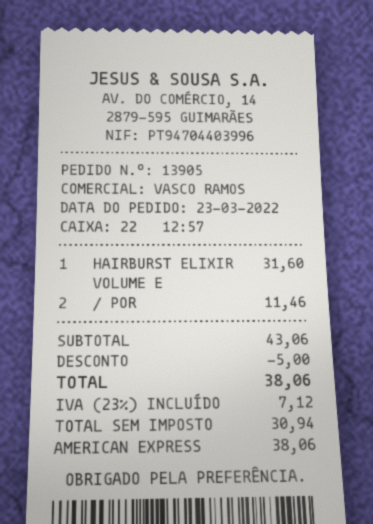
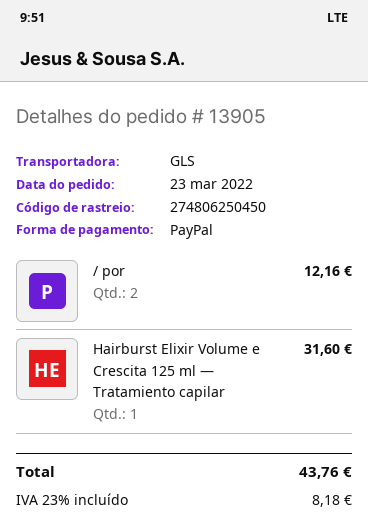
payment method: American Express -> PayPal
/ POR: 2 for 11.46 -> 2 for 12.16
discount: 5.00 -> none
tax: 23% = 7.12 -> 23% = 8.18
total: 38.06 -> 43.76

